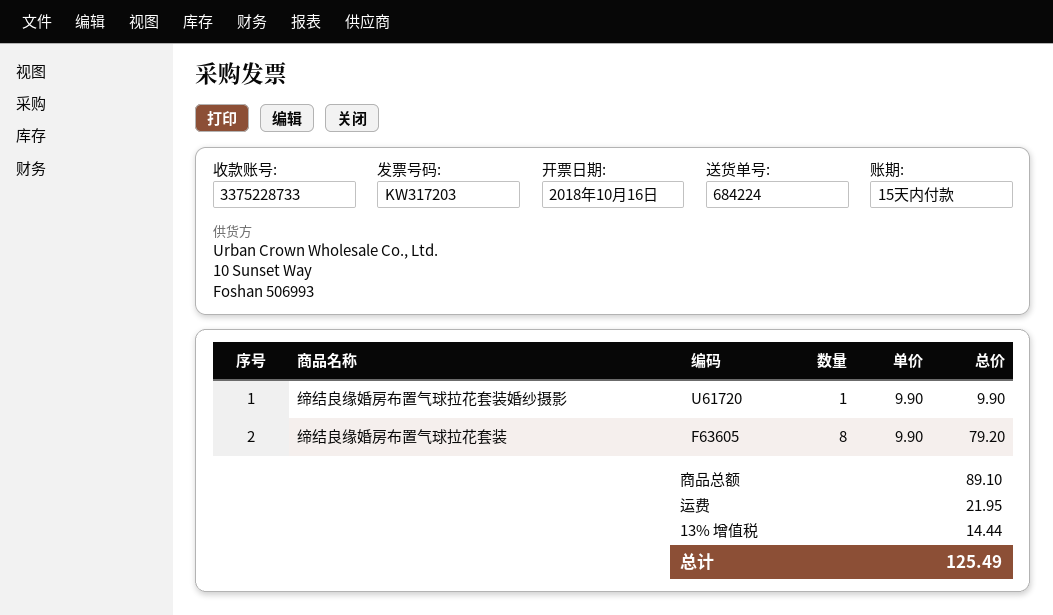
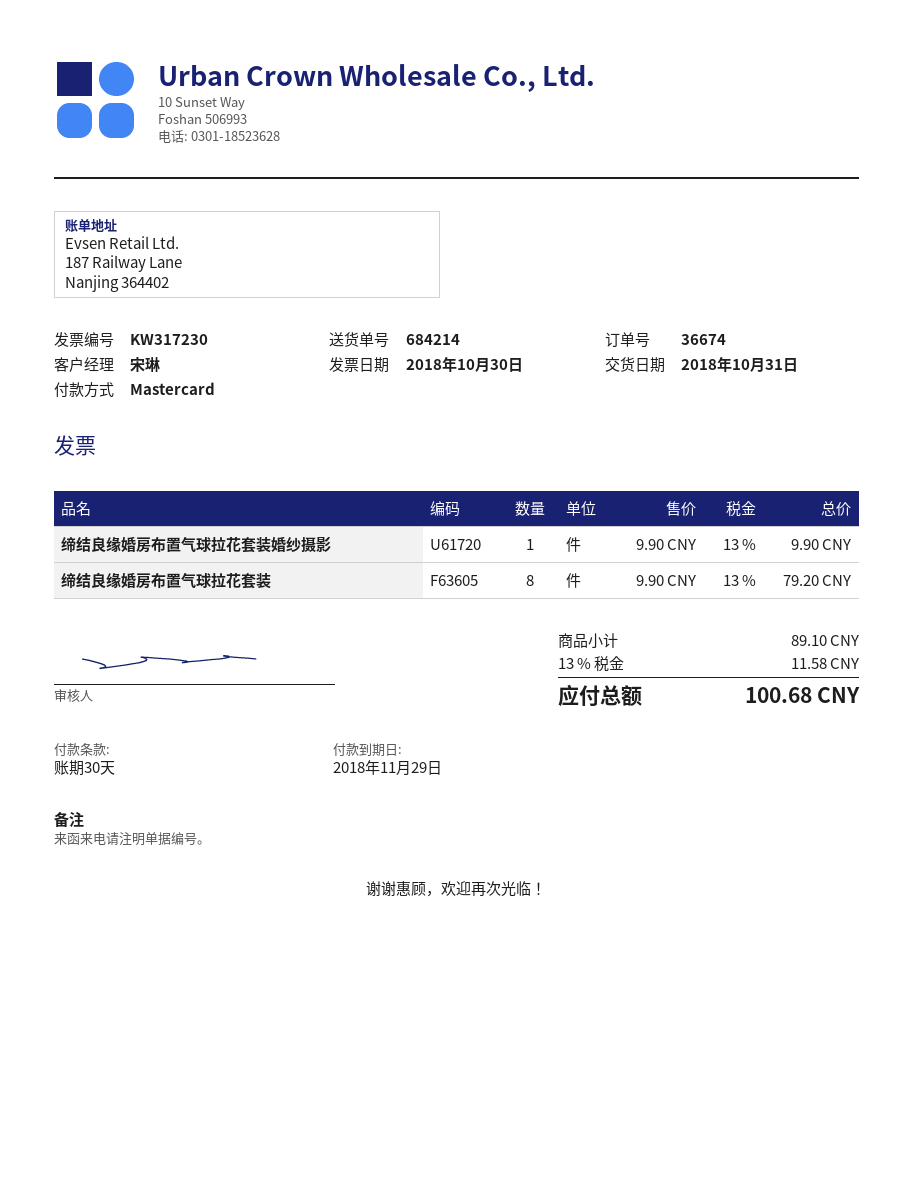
delivery note number: 684224 -> 684214
invoice number: KW317203 -> KW317230
invoice date: 2018-10-16 -> 2018-10-30
payment terms: 15 days -> 30 days
shipping: 21.95 -> none
tax: 13% = 14.44 -> 13% = 11.58
total: 125.49 -> 100.68

